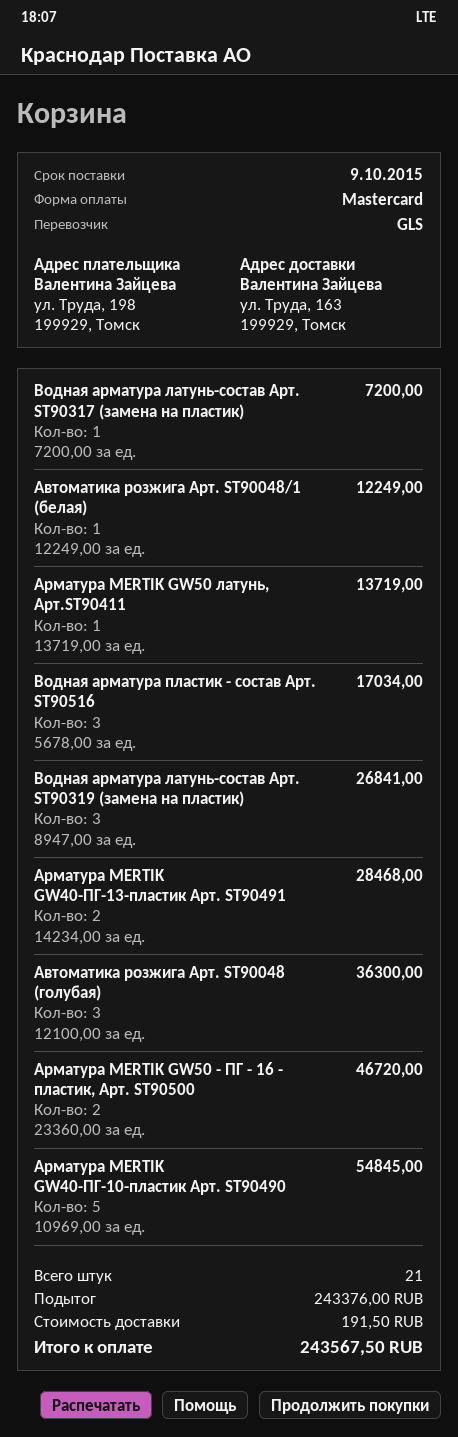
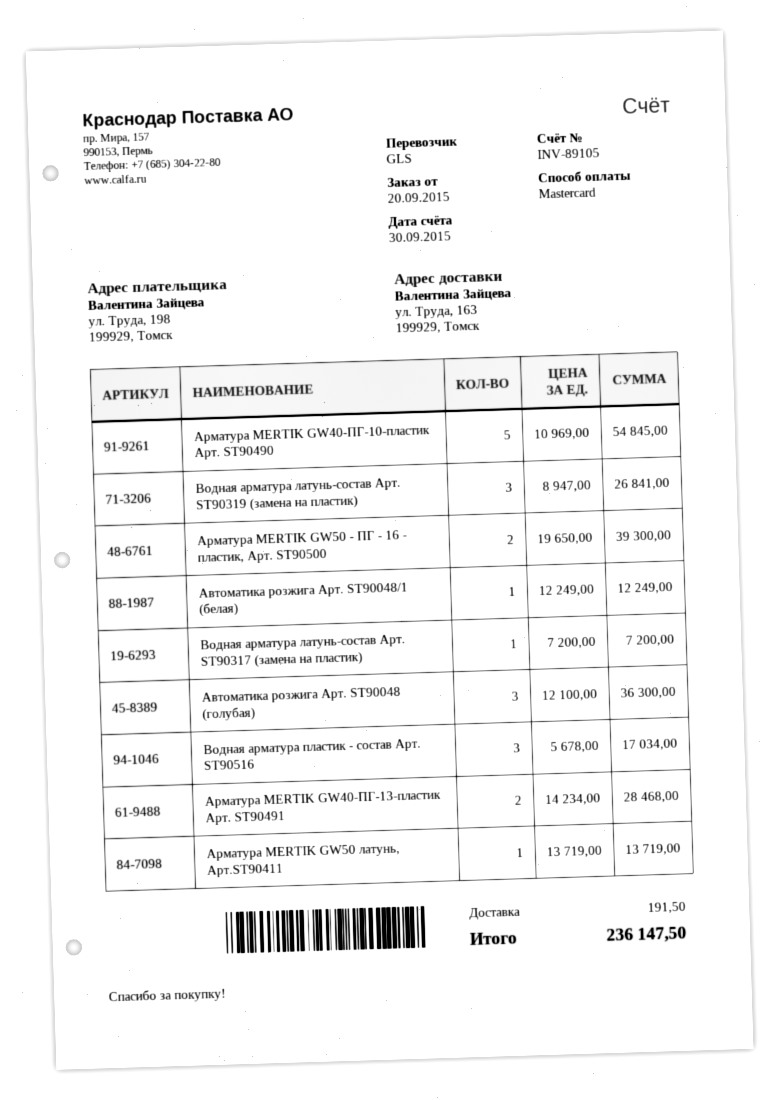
Арматура MERTIK GW50 - ПГ - 16 - пластик, Арт. ST90500: 2 x 23360.00 = 46720.00 -> 2 x 19650.00 = 39300.00
total: 243567.50 -> 236147.50

